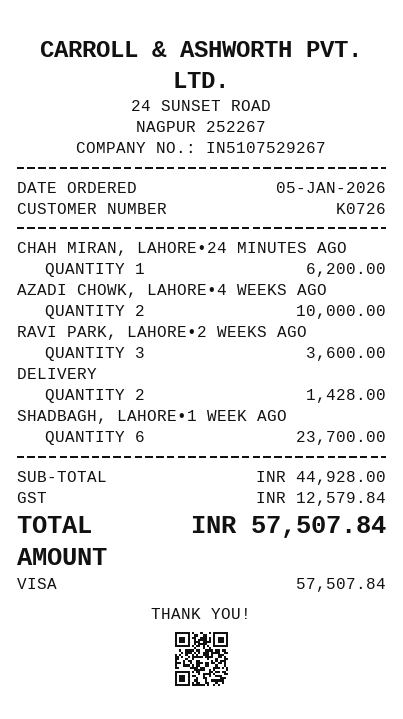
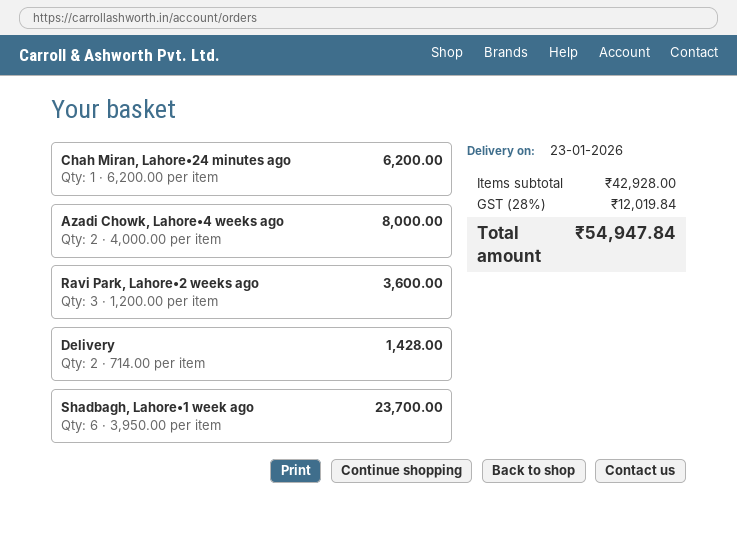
AZADI CHOWK, LAHORE•4 WEEKS AGO: 2 for 10000.00 -> 2 for 8000.00
subtotal: 44928.00 -> 42928.00
tax: 12579.84 -> 12019.84
total: 57507.84 -> 54947.84

